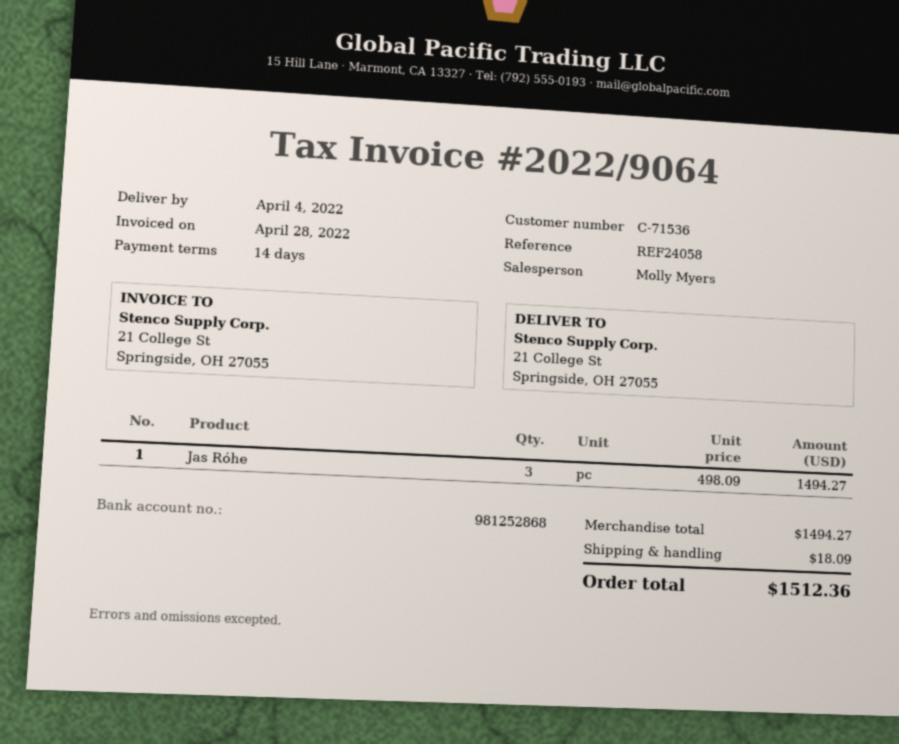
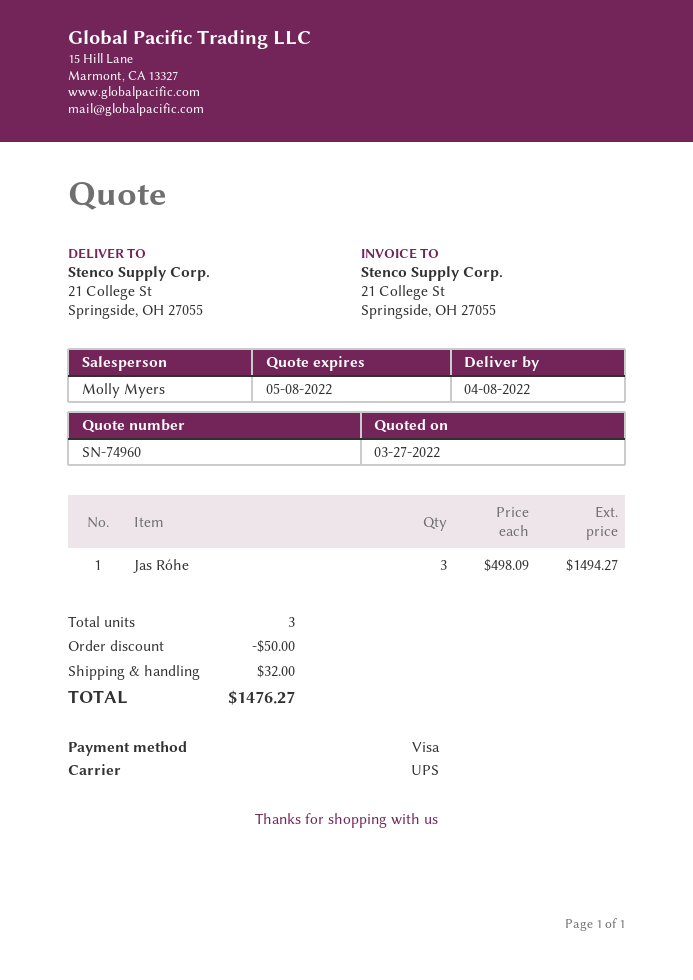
delivery date: 2022-04-04 -> 2022-04-08
discount: none -> 50.00
shipping: 18.09 -> 32.00
total: 1512.36 -> 1476.27

